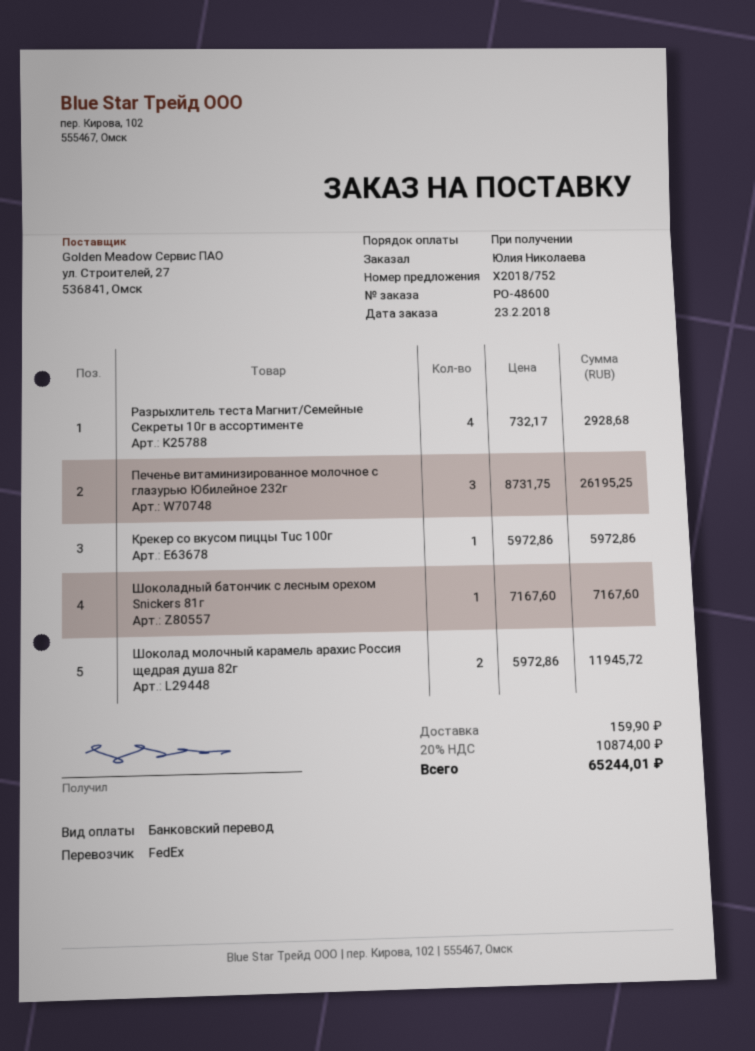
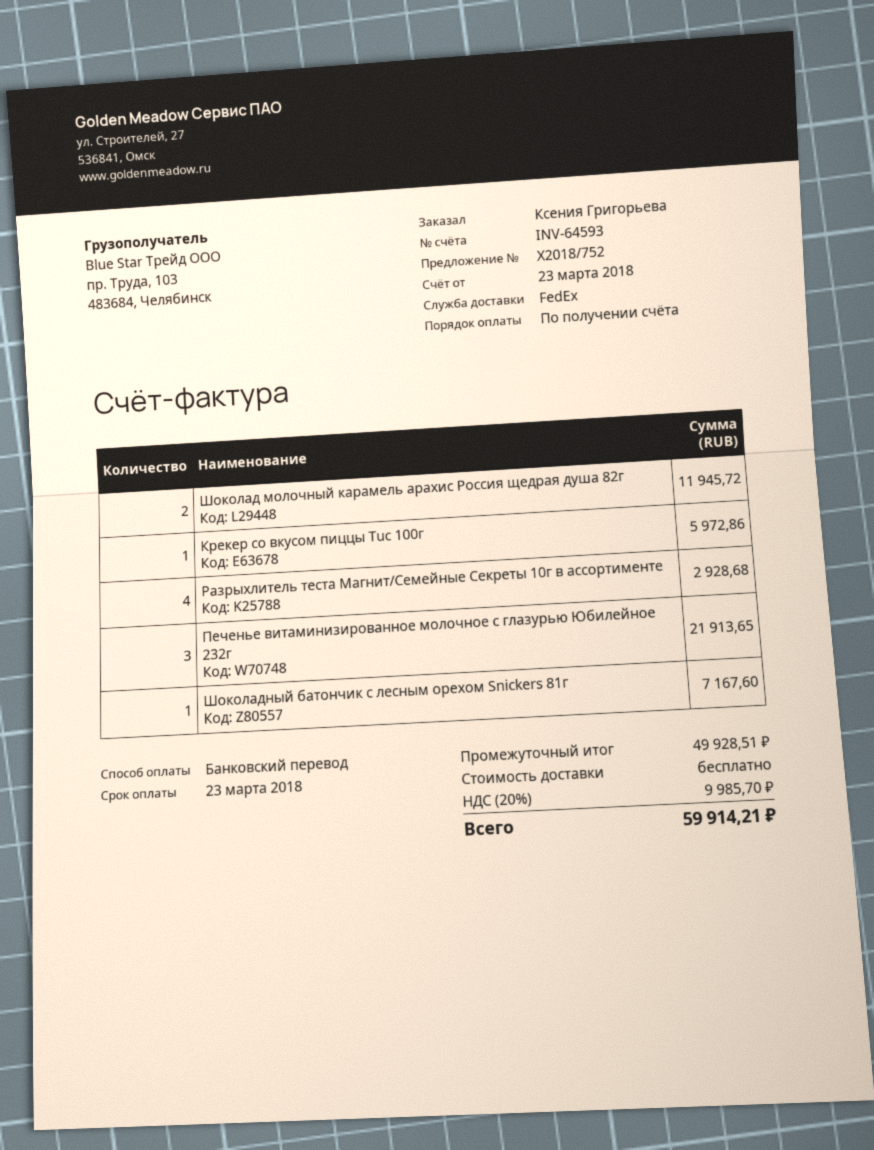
ordered by: Юлия Николаева -> Ксения Григорьева
Печенье витаминизированное молочное с глазурью Юбилейное 232г: 3 for 26195.25 -> 3 for 21913.65
shipping: 159.90 -> 0.00
tax: 20% = 10874.00 -> 20% = 9985.70
total: 65244.01 -> 59914.21

